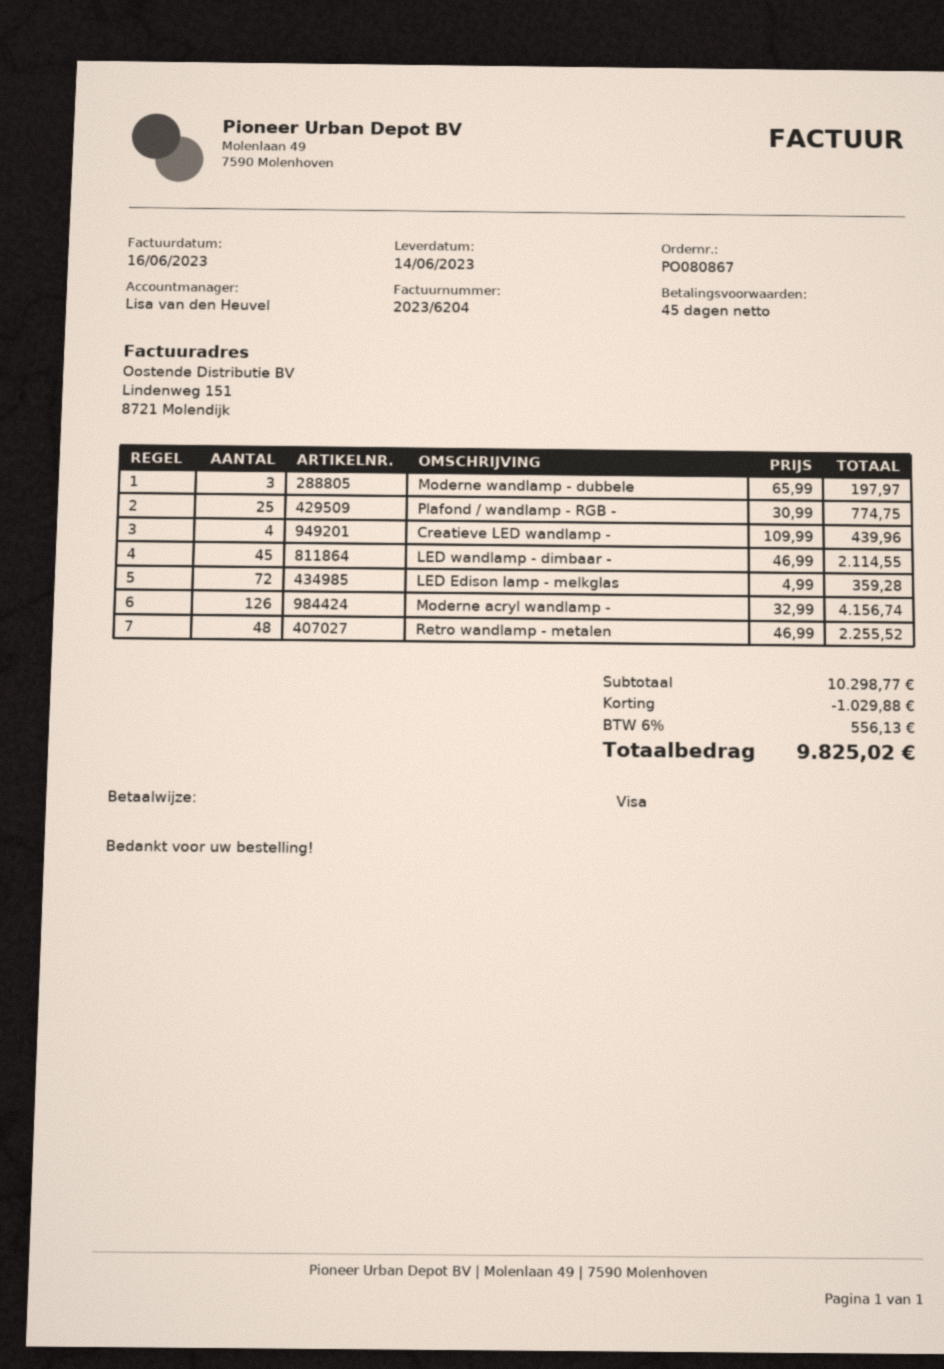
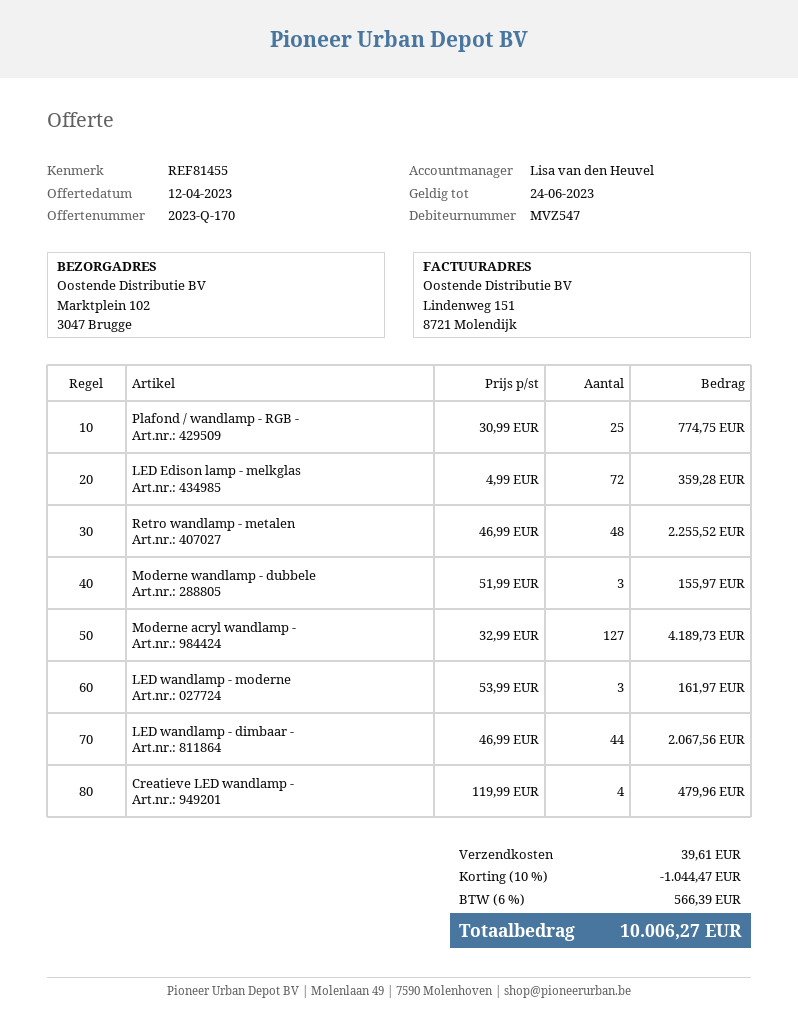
Moderne wandlamp - dubbele: 3 x 65.99 = 197.97 -> 3 x 51.99 = 155.97
Creatieve LED wandlamp -: 4 x 109.99 = 439.96 -> 4 x 119.99 = 479.96
LED wandlamp - dimbaar -: 45 x 46.99 = 2114.55 -> 44 x 46.99 = 2067.56
Moderne acryl wandlamp -: 126 x 32.99 = 4156.74 -> 127 x 32.99 = 4189.73
LED wandlamp - moderne: none -> 3 x 53.99 = 161.97
discount: 1029.88 -> 1044.47
shipping: none -> 39.61
tax: 6% = 556.13 -> 6% = 566.39
total: 9825.02 -> 10006.27

